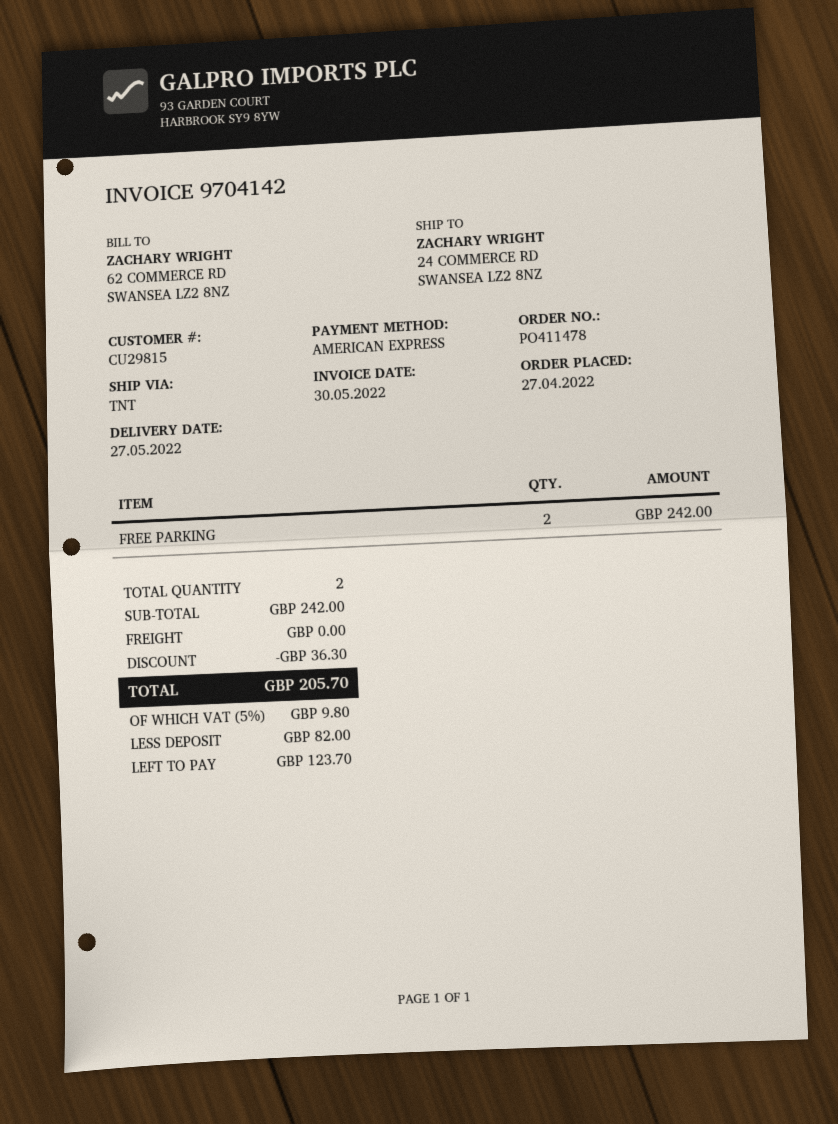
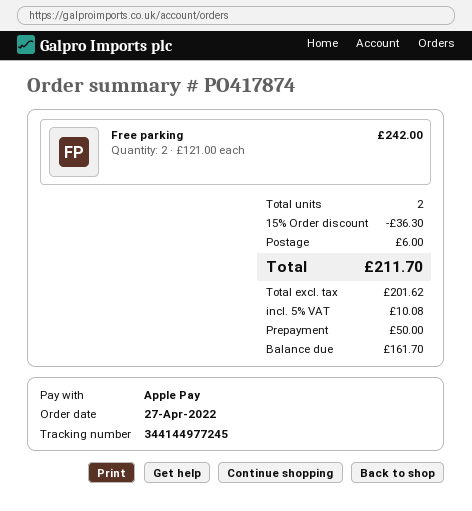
order number: PO411478 -> PO417874
payment method: American Express -> Apple Pay
shipping: 0.00 -> 6.00
tax: 5% = 9.80 -> 5% = 10.08
total: 205.70 -> 211.70
deposit: 82.00 -> 50.00
balance: 123.70 -> 161.70

